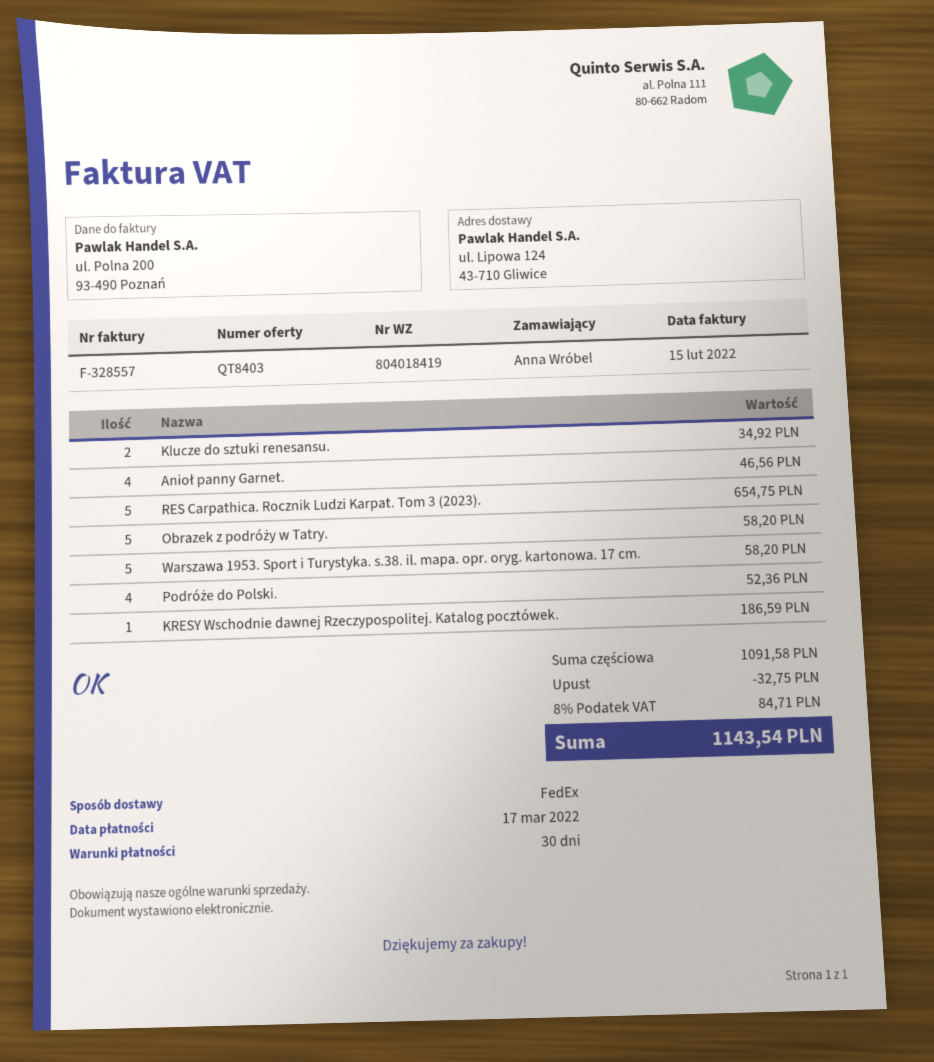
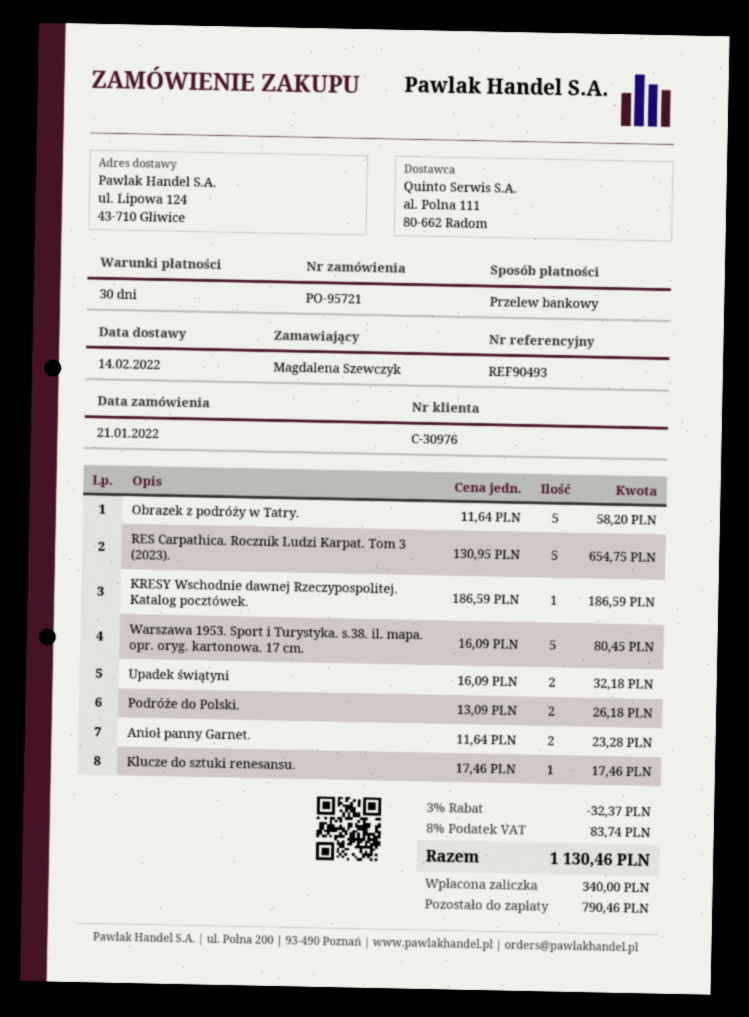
ordered by: Anna Wróbel -> Magdalena Szewczyk
Klucze do sztuki renesansu.: 2 for 34.92 -> 1 for 17.46
Anioł panny Garnet.: 4 for 46.56 -> 2 for 23.28
Warszawa 1953. Sport i Turystyka. s.38. il. mapa. opr. oryg. kartonowa. 17 cm.: 5 for 58.20 -> 5 for 80.45
Podróże do Polski.: 4 for 52.36 -> 2 for 26.18
Upadek świątyni: none -> 2 for 32.18
discount: 32.75 -> 32.37
tax: 8% = 84.71 -> 8% = 83.74
total: 1143.54 -> 1130.46

